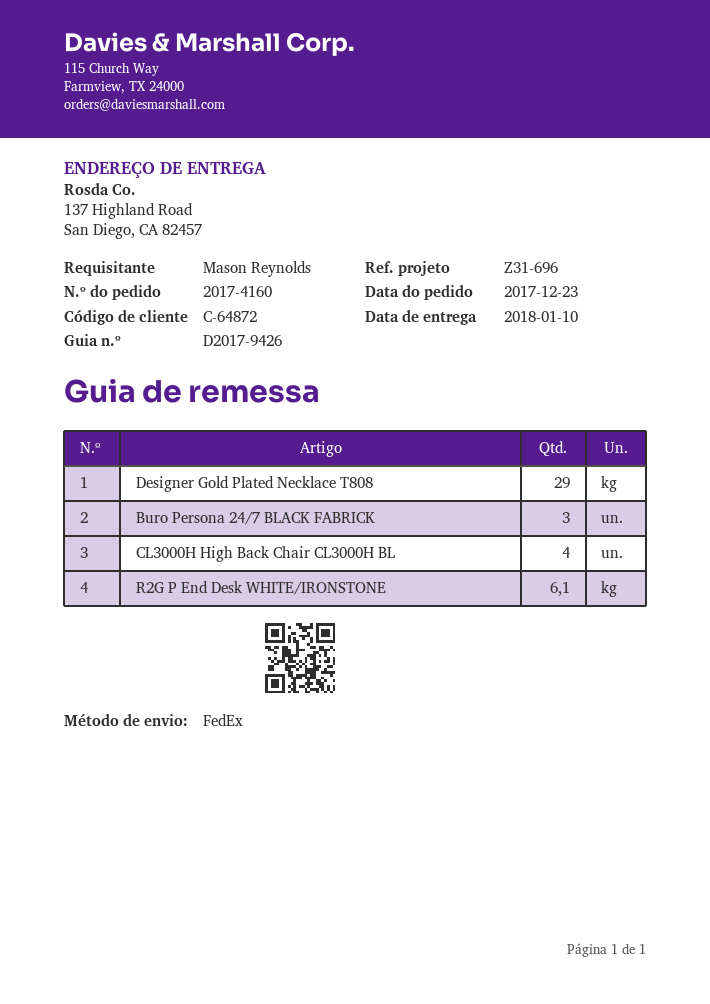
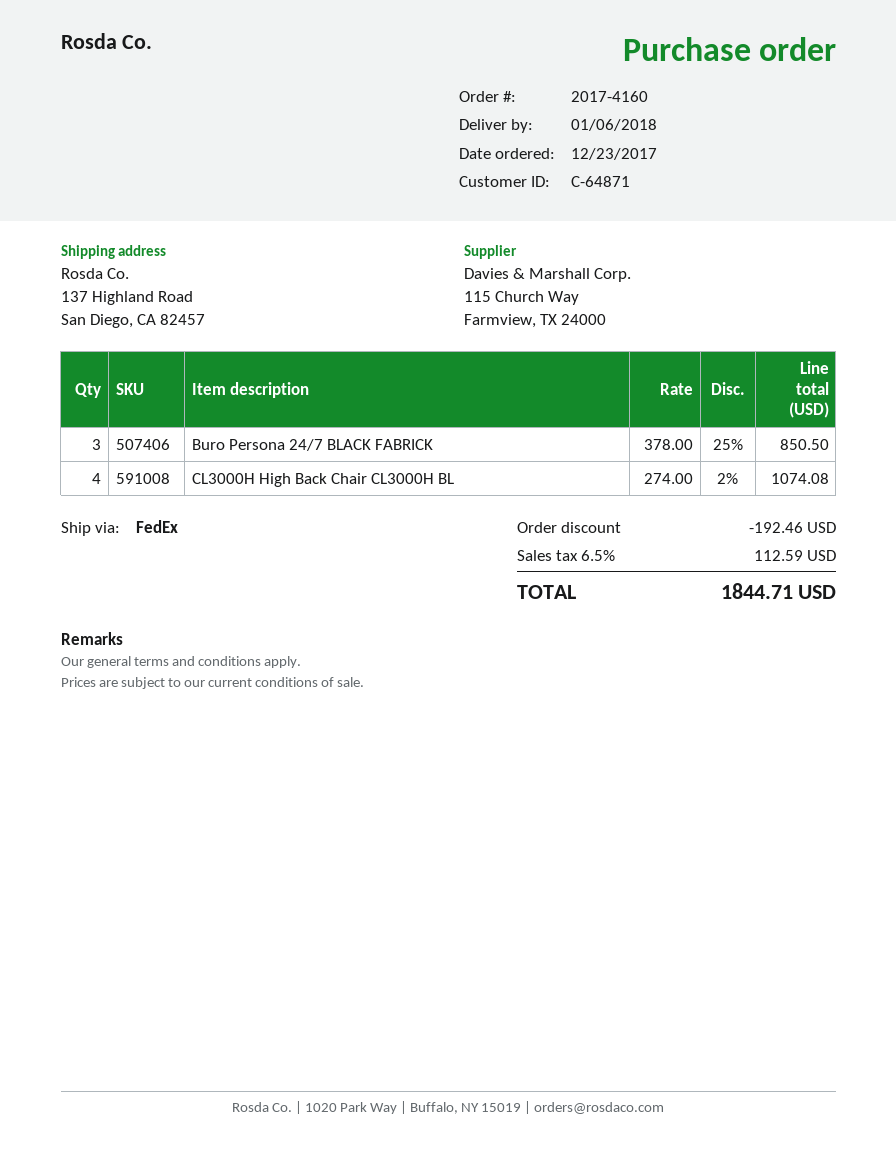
delivery date: 2018-01-10 -> 2018-01-06
customer number: C-64872 -> C-64871
Designer Gold Plated Necklace T808: 29 -> none
R2G P End Desk WHITE/IRONSTONE: 6.1 -> none

